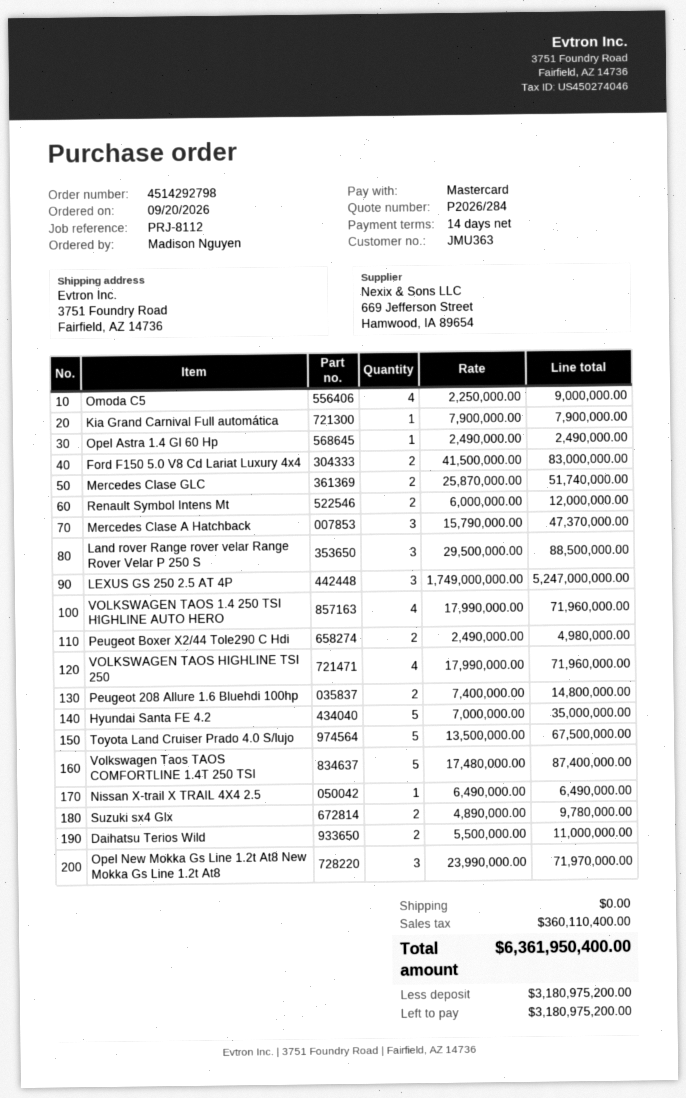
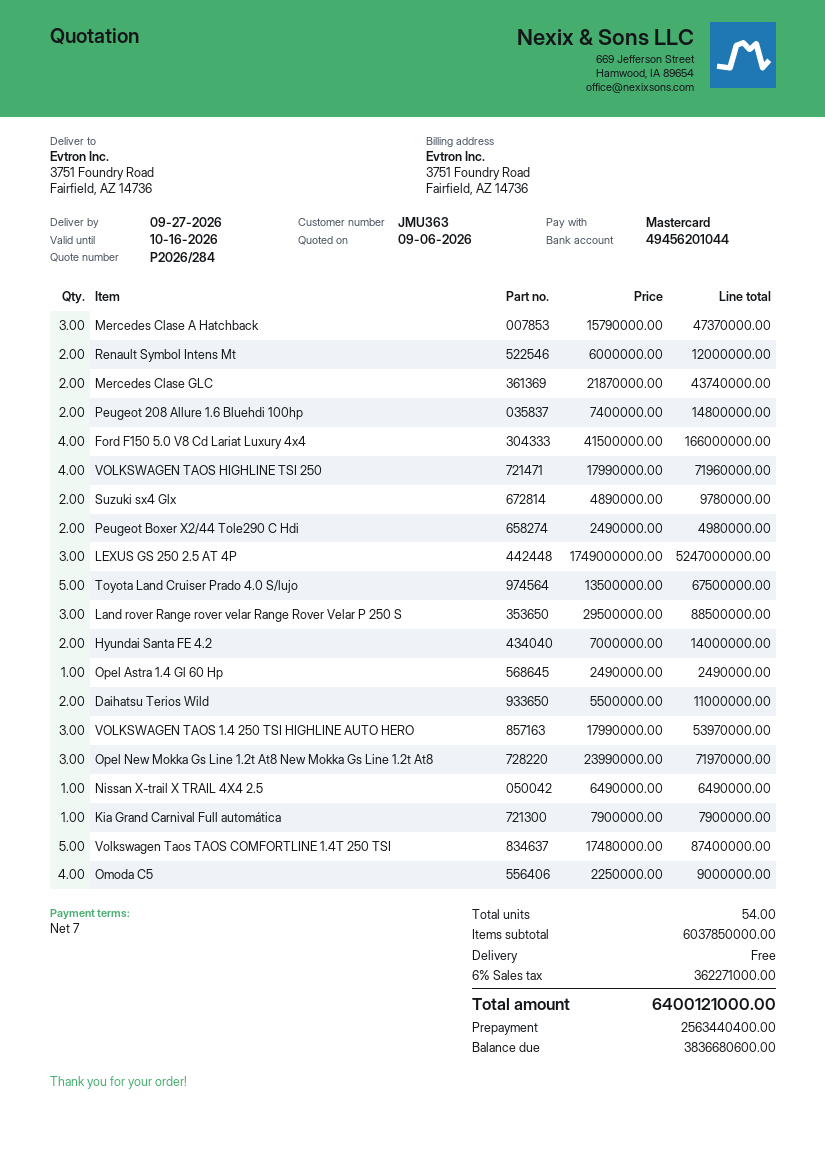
payment terms: 14 days -> 7 days
Ford F150 5.0 V8 Cd Lariat Luxury 4x4: 2 x 41500000.00 = 83000000.00 -> 4 x 41500000.00 = 166000000.00
Mercedes Clase GLC: 2 x 25870000.00 = 51740000.00 -> 2 x 21870000.00 = 43740000.00
VOLKSWAGEN TAOS 1.4 250 TSI HIGHLINE AUTO HERO: 4 x 17990000.00 = 71960000.00 -> 3 x 17990000.00 = 53970000.00
Hyundai Santa FE 4.2: 5 x 7000000.00 = 35000000.00 -> 2 x 7000000.00 = 14000000.00
tax: 360110400.00 -> 362271000.00
total: 6361950400.00 -> 6400121000.00
deposit: 3180975200.00 -> 2563440400.00
balance: 3180975200.00 -> 3836680600.00

